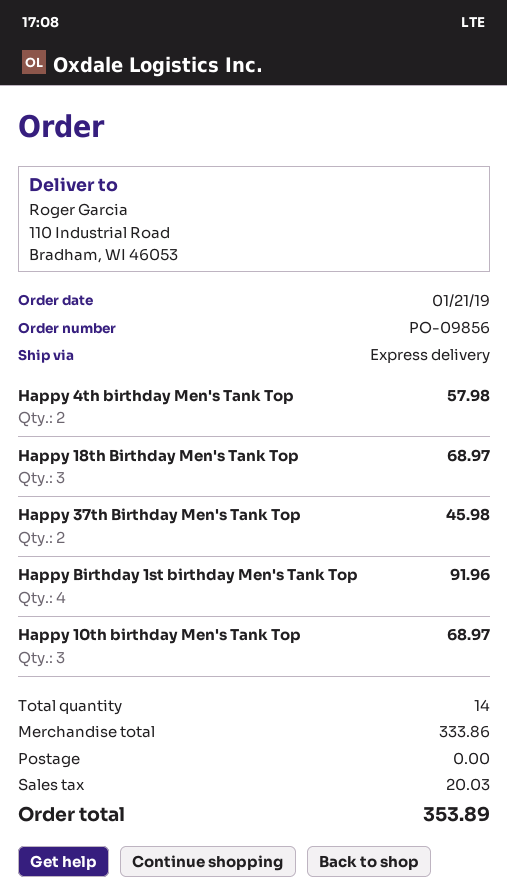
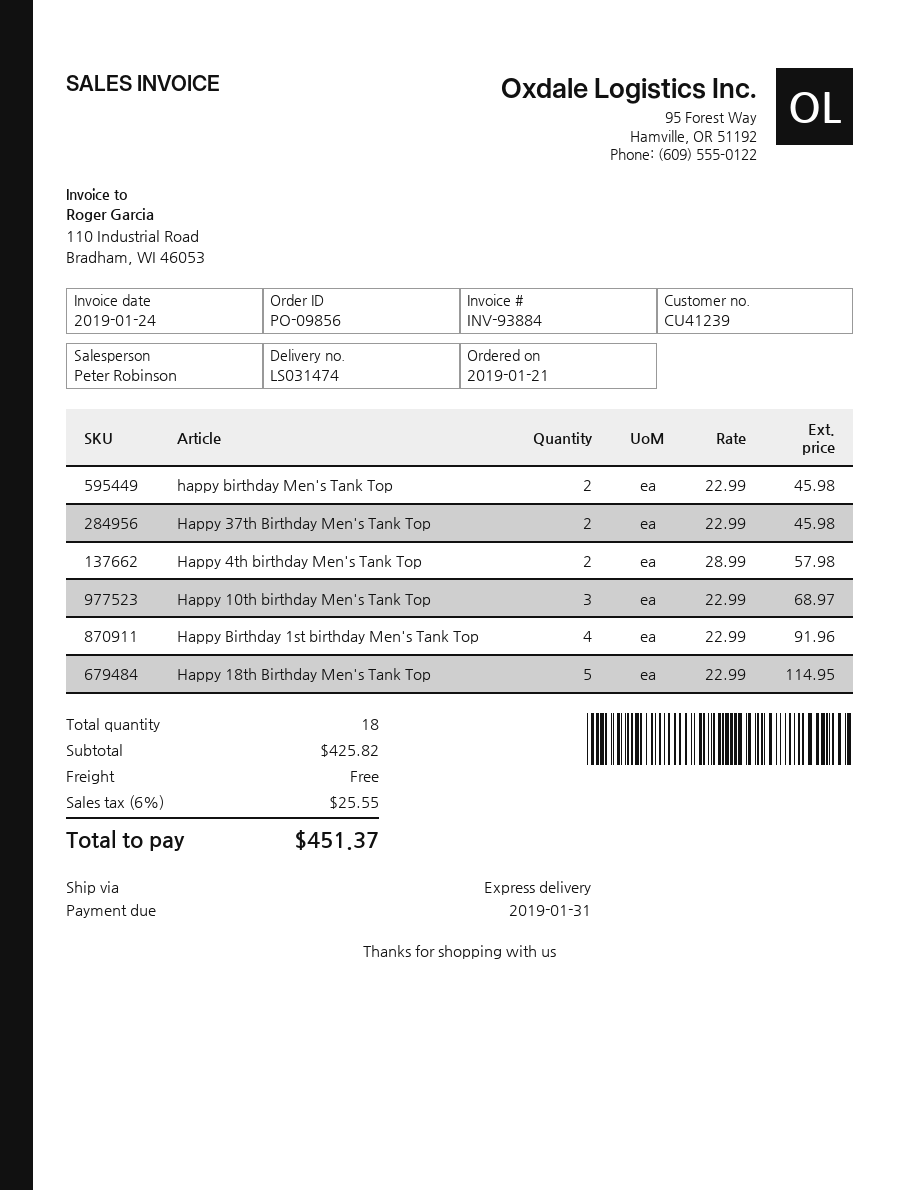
Happy 18th Birthday Men's Tank Top: 3 for 68.97 -> 5 for 114.95
happy birthday Men's Tank Top: none -> 2 for 45.98
total quantity: 14 -> 18
subtotal: 333.86 -> 425.82
tax: 20.03 -> 25.55
total: 353.89 -> 451.37

